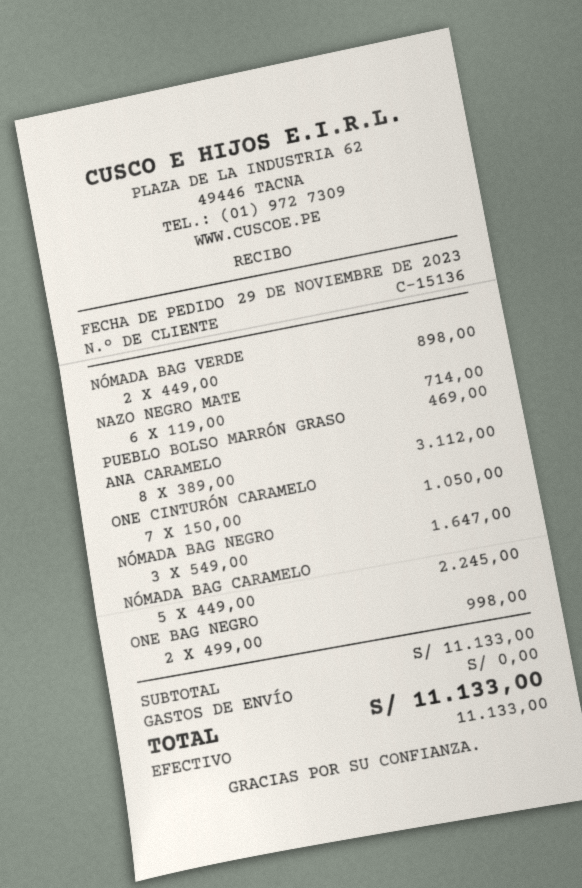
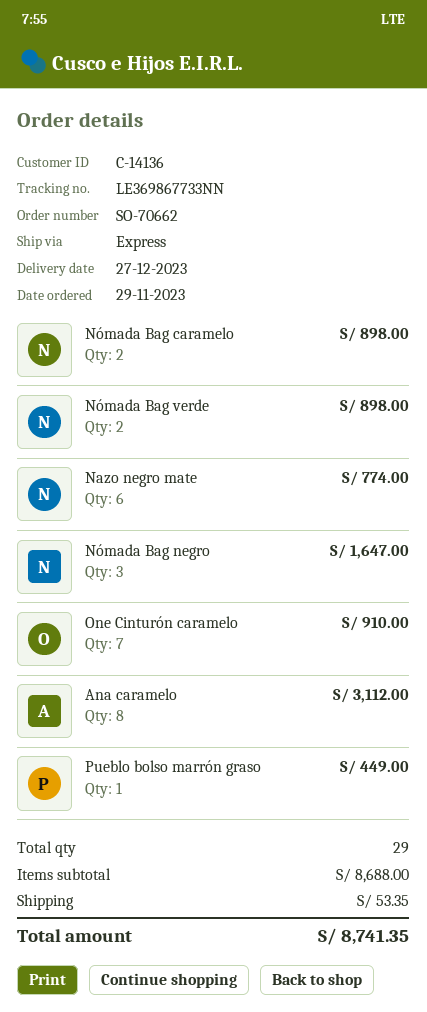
customer number: C-15136 -> C-14136
NAZO NEGRO MATE: 6 for 714.00 -> 6 for 774.00
PUEBLO BOLSO MARRÓN GRASO: 1 for 469.00 -> 1 for 449.00
ONE CINTURÓN CARAMELO: 7 for 1050.00 -> 7 for 910.00
NÓMADA BAG CARAMELO: 5 for 2245.00 -> 2 for 898.00
ONE BAG NEGRO: 2 for 998.00 -> none
subtotal: 11133.00 -> 8688.00
shipping: 0.00 -> 53.35
total: 11133.00 -> 8741.35

